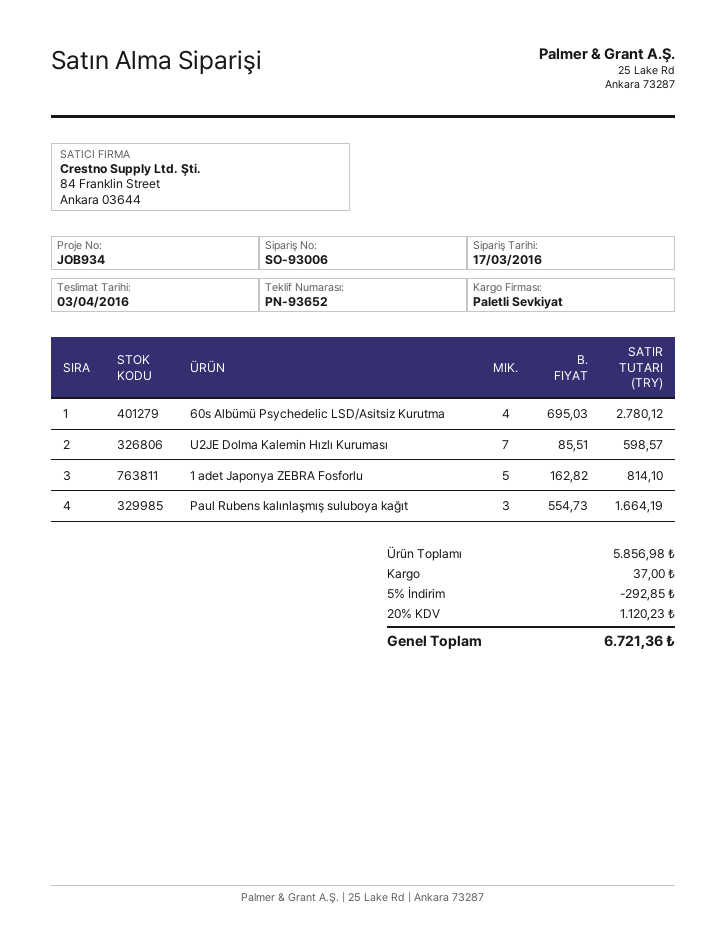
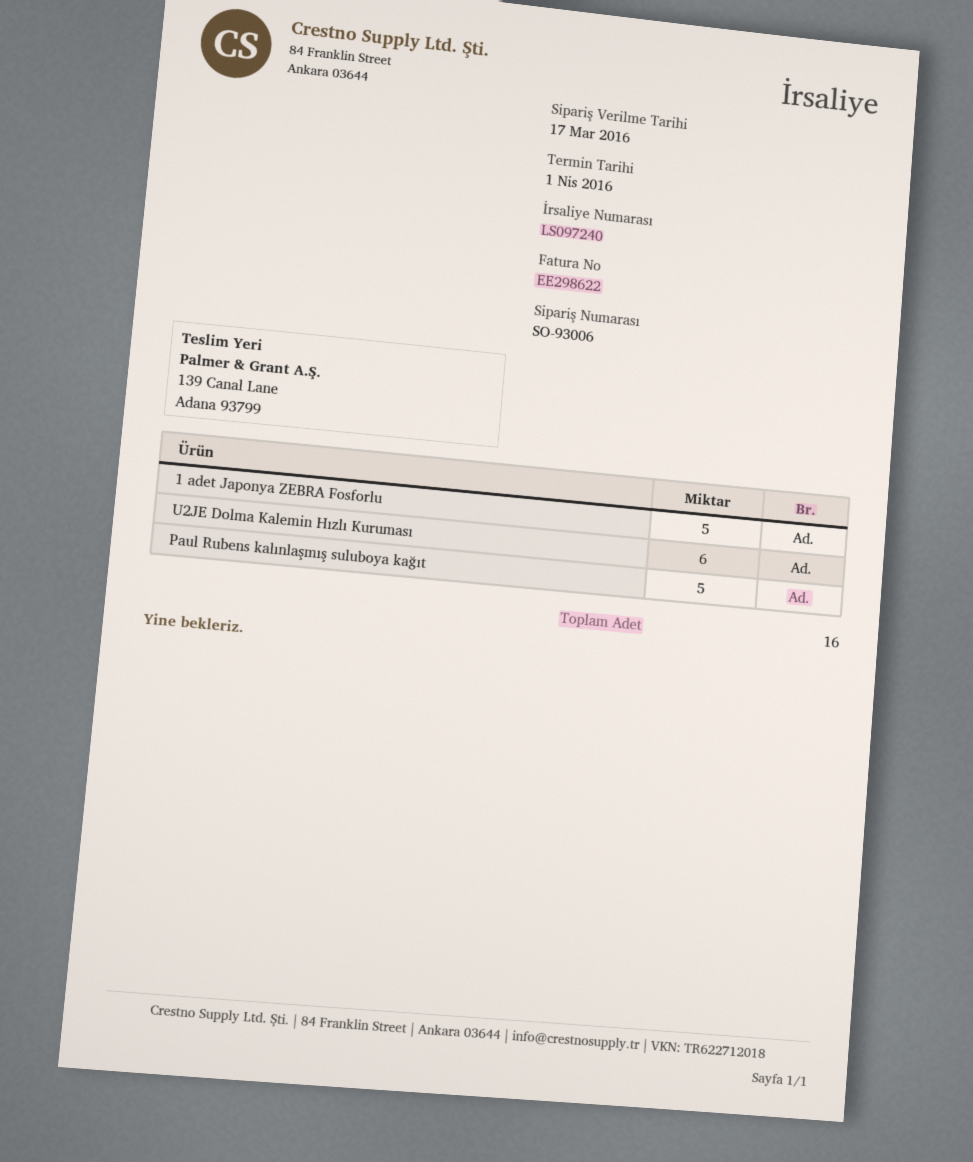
delivery date: 2016-04-03 -> 2016-04-01
60s Albümü Psychedelic LSD/Asitsiz Kurutma: 4 -> none
U2JE Dolma Kalemin Hızlı Kuruması: 7 -> 6
Paul Rubens kalınlaşmış suluboya kağıt: 3 -> 5

